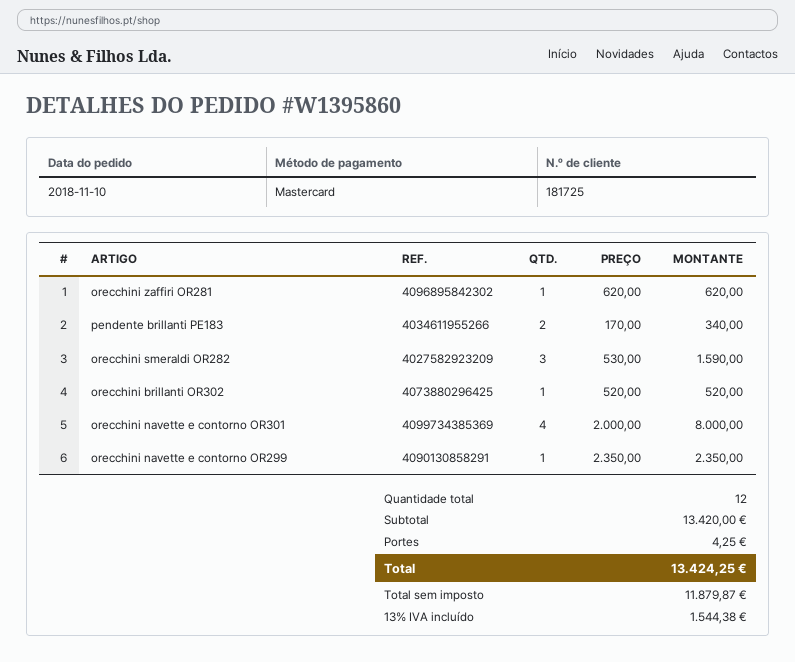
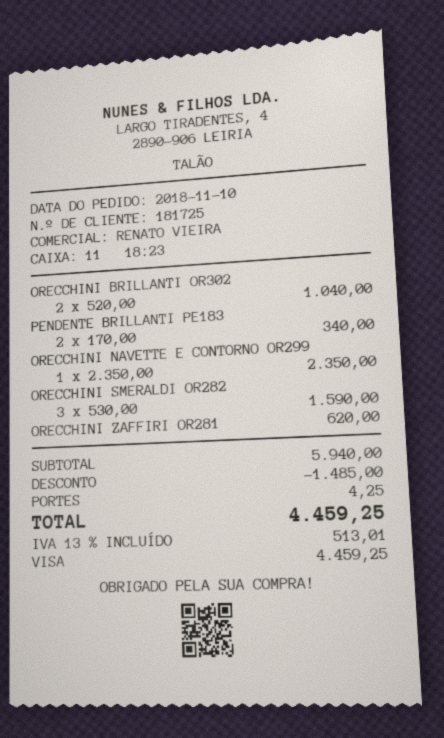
payment method: Mastercard -> Visa
orecchini brillanti OR302: 1 x 520.00 = 520.00 -> 2 x 520.00 = 1040.00
orecchini navette e contorno OR301: 4 x 2000.00 = 8000.00 -> none
subtotal: 13420.00 -> 5940.00
discount: none -> 1485.00
tax: 13% = 1544.38 -> 13% = 513.01
total: 13424.25 -> 4459.25

